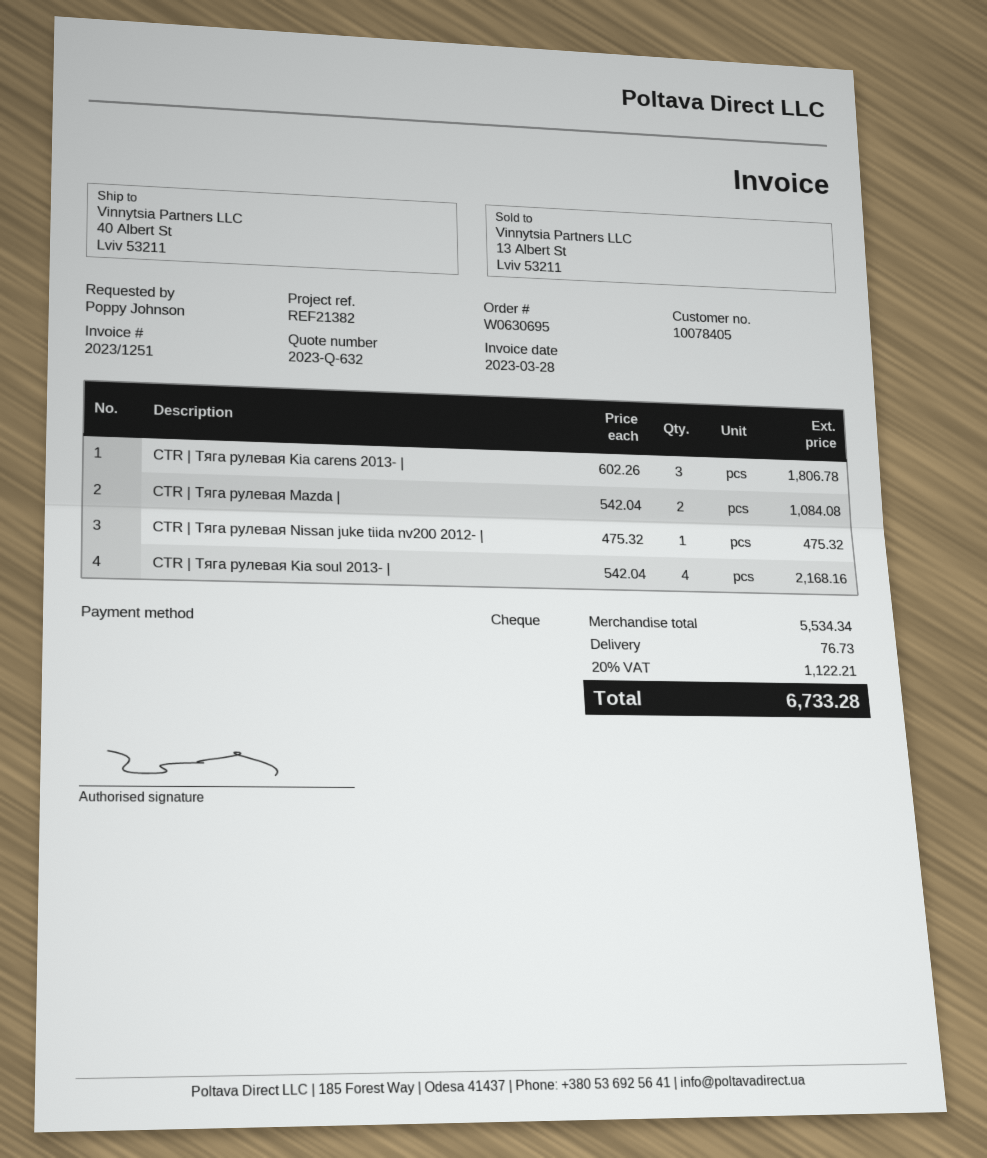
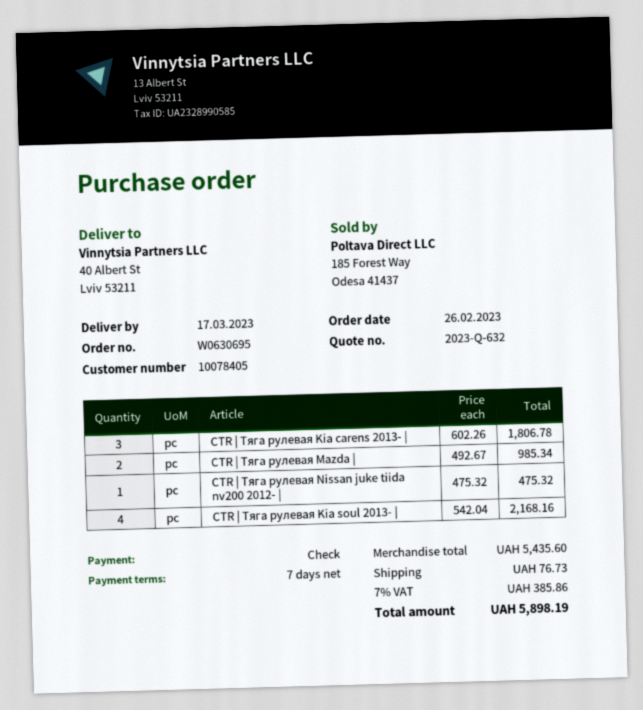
CTR | Тяга рулевая Mazda |: 2 x 542.04 = 1084.08 -> 2 x 492.67 = 985.34
subtotal: 5534.34 -> 5435.60
tax: 20% = 1122.21 -> 7% = 385.86
total: 6733.28 -> 5898.19

